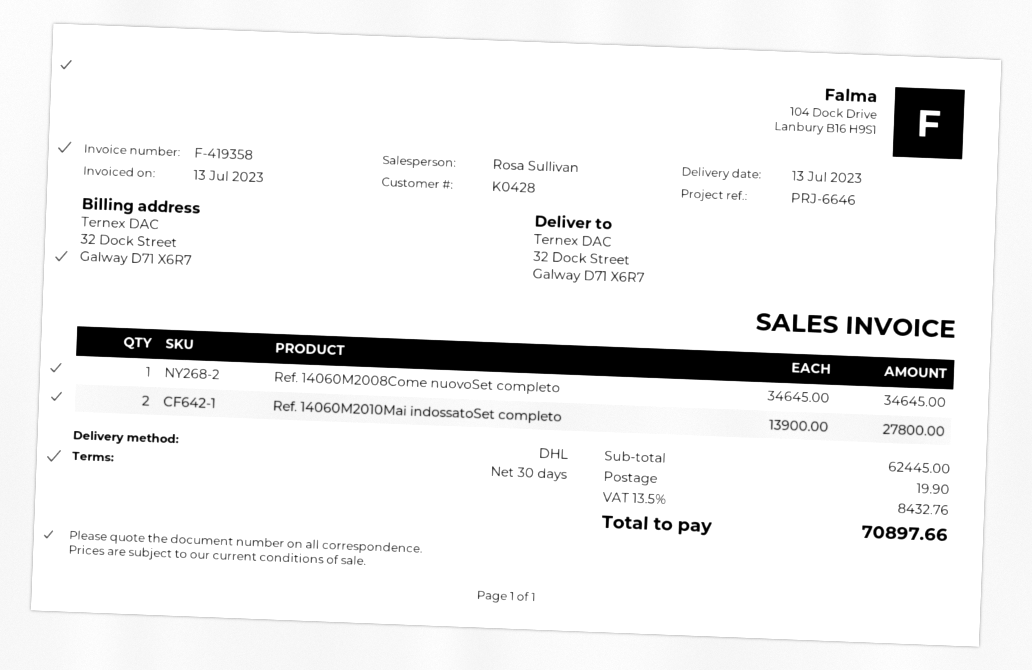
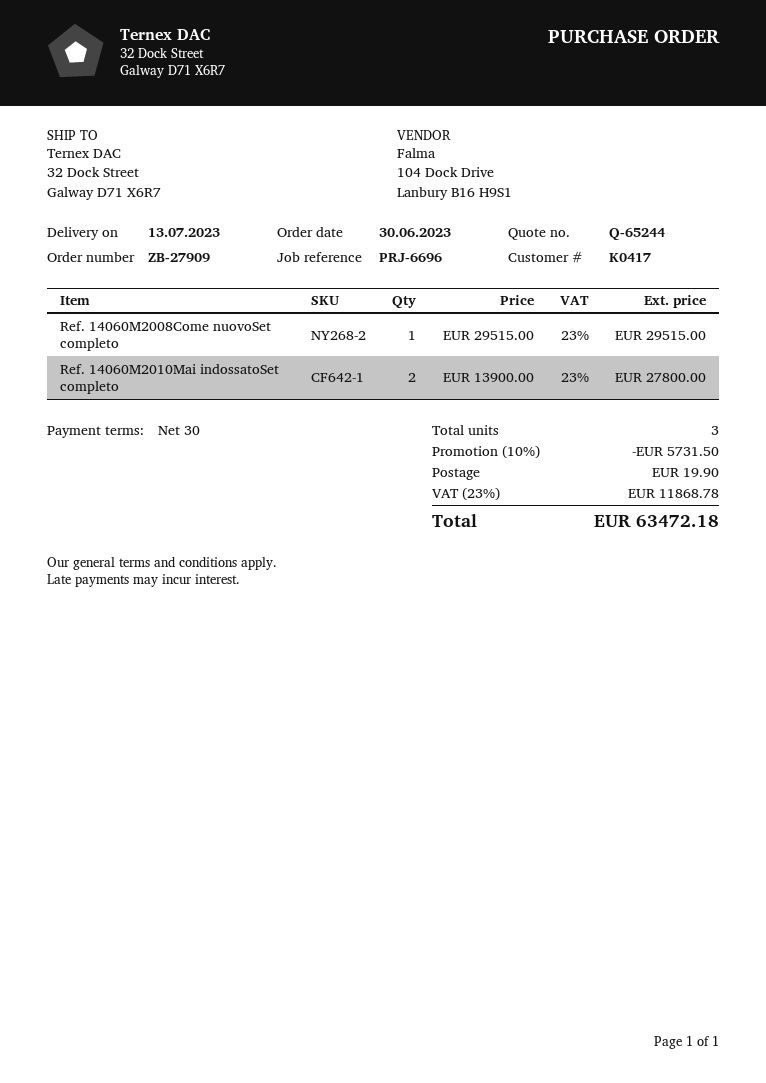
customer number: K0428 -> K0417
reference: PRJ-6646 -> PRJ-6696
Ref. 14060M2008Come nuovoSet completo: 1 x 34645.00 = 34645.00 -> 1 x 29515.00 = 29515.00
discount: none -> 10% = 5731.50
tax: 13.5% = 8432.76 -> 23% = 11868.78
total: 70897.66 -> 63472.18

